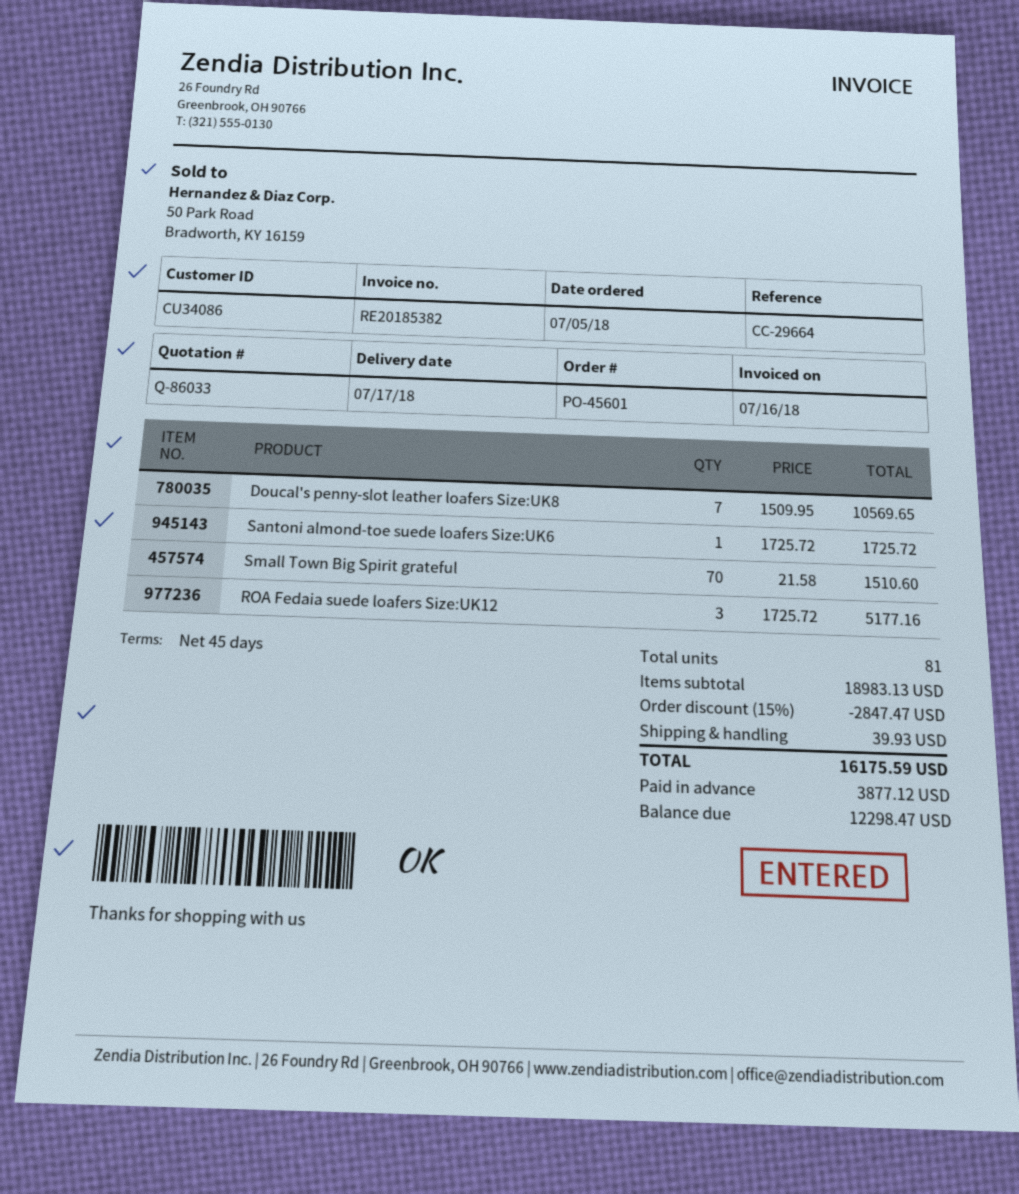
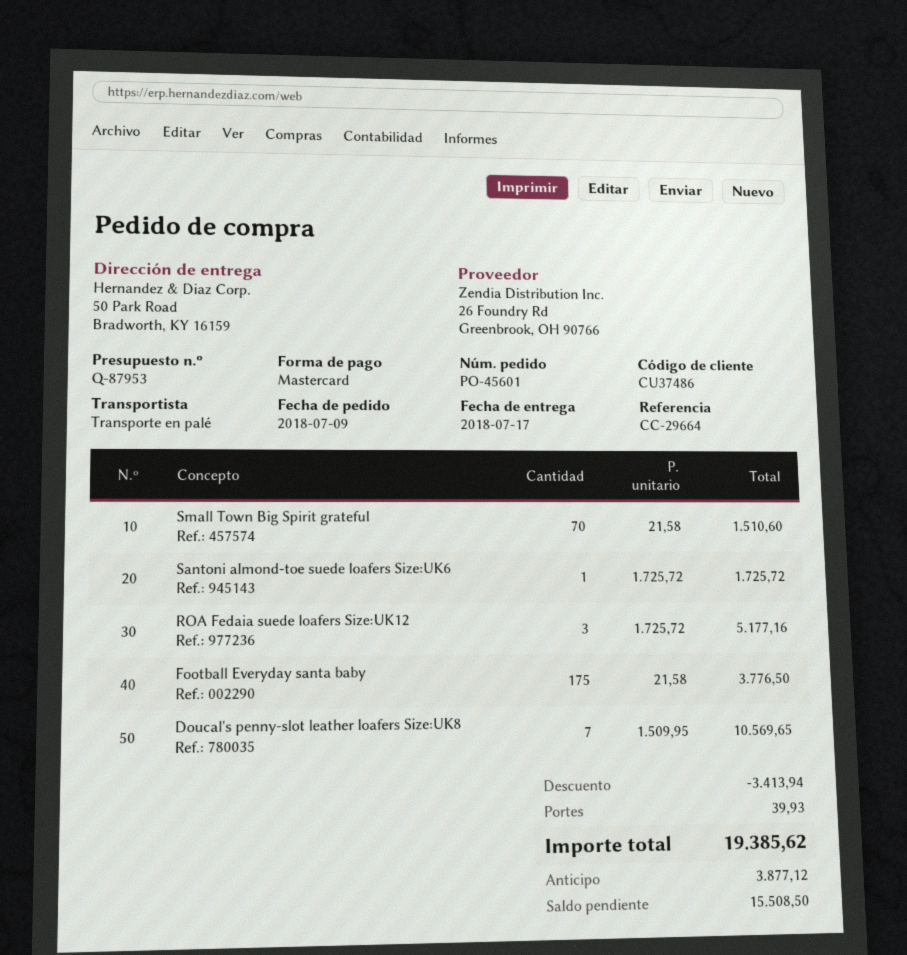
quote number: Q-86033 -> Q-87953
order date: 2018-07-05 -> 2018-07-09
customer number: CU34086 -> CU37486
Football Everyday santa baby: none -> 175 x 21.58 = 3776.50
discount: 2847.47 -> 3413.94
total: 16175.59 -> 19385.62
balance: 12298.47 -> 15508.50

